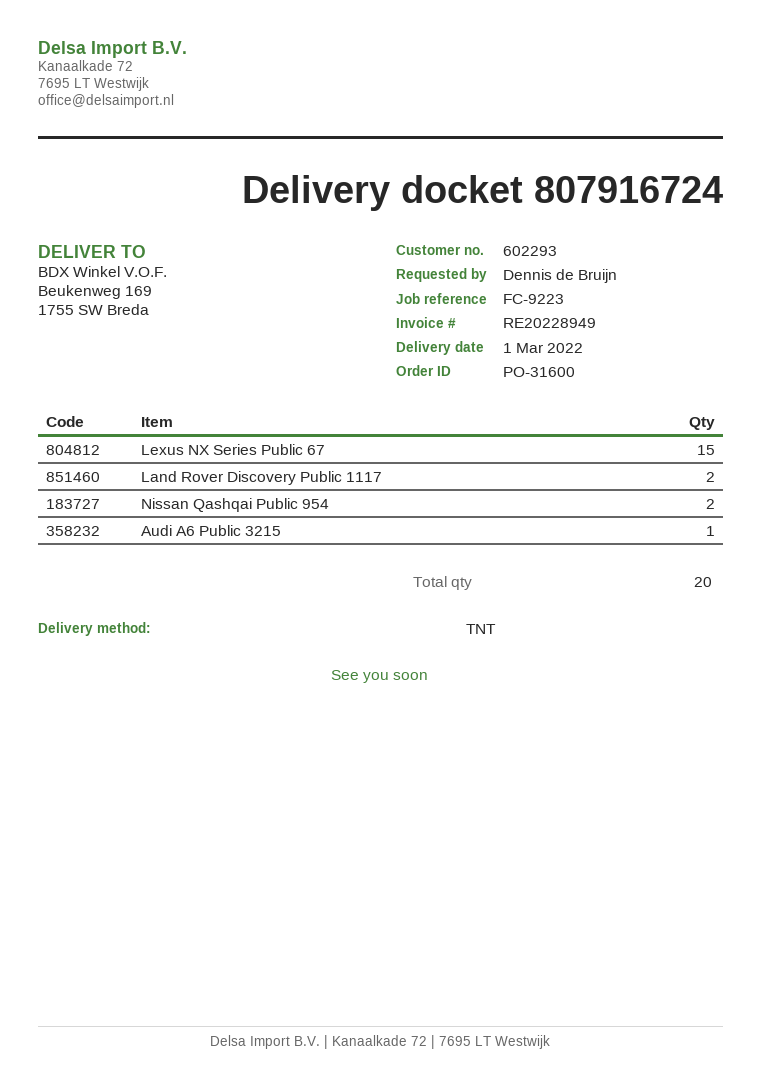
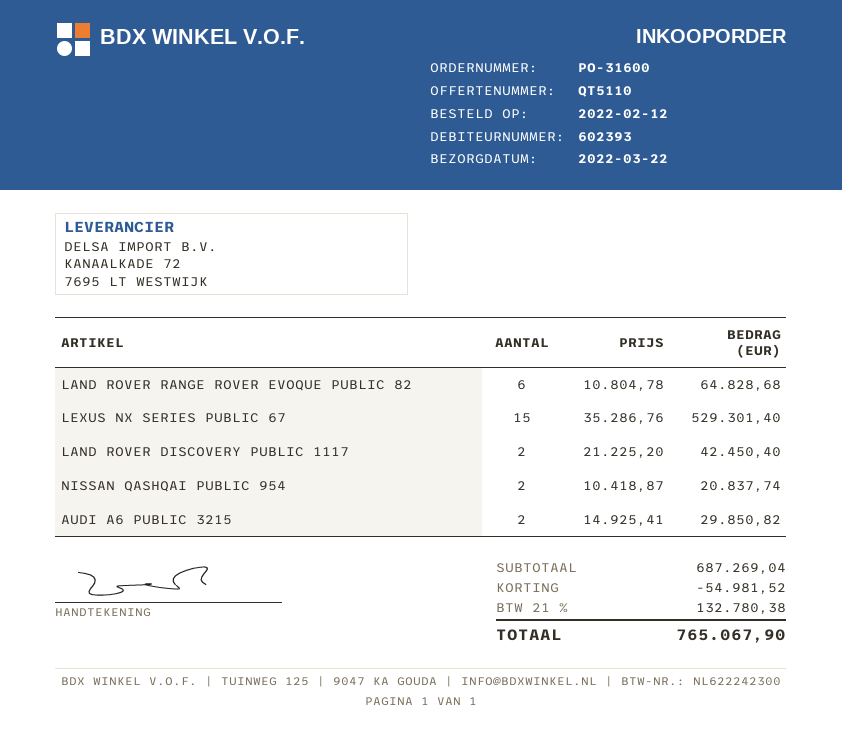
delivery date: 2022-03-01 -> 2022-03-22
customer number: 602293 -> 602393
Audi A6 Public 3215: 1 -> 2
LAND ROVER RANGE ROVER EVOQUE PUBLIC 82: none -> 6

